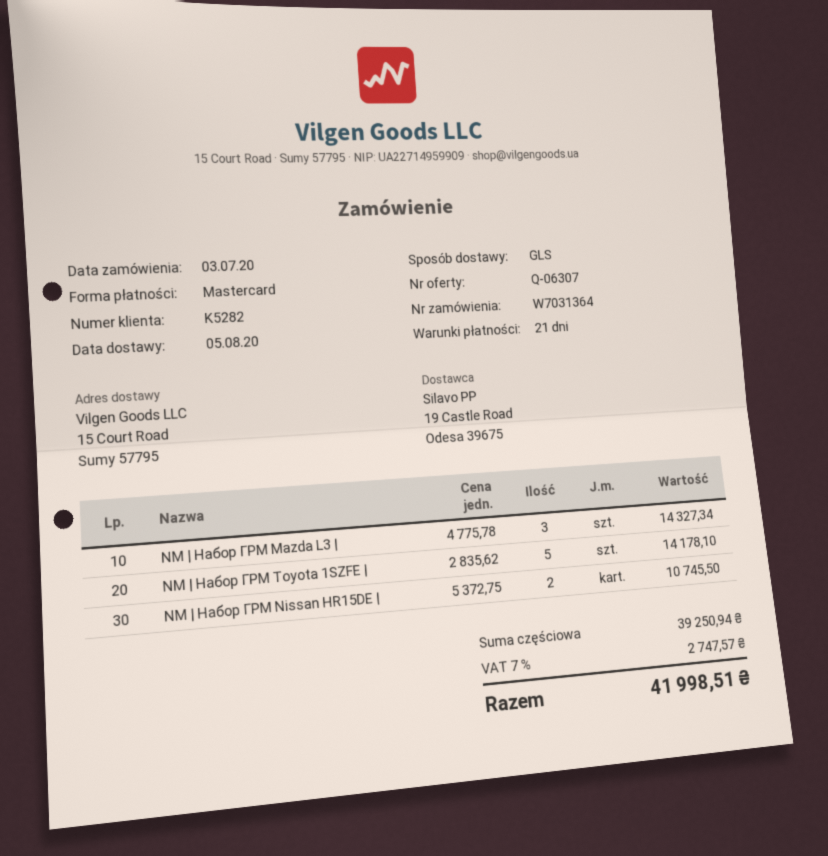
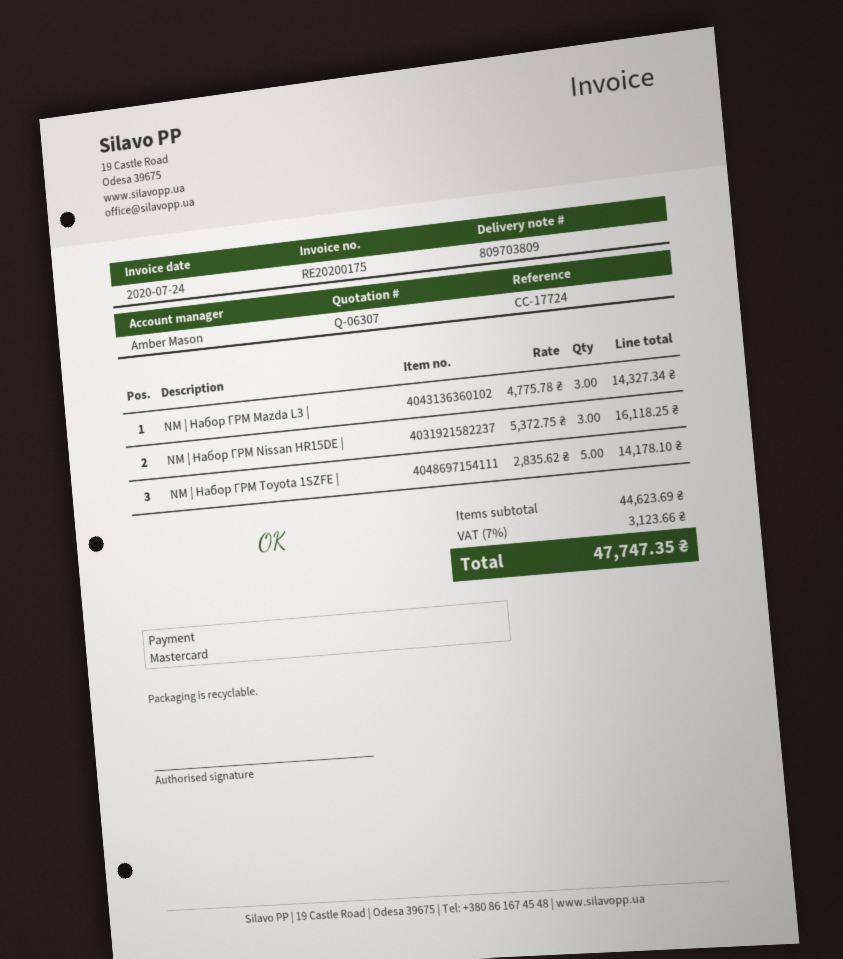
NM | Набор ГРМ Nissan HR15DE |: 2 x 5372.75 = 10745.50 -> 3 x 5372.75 = 16118.25
subtotal: 39250.94 -> 44623.69
tax: 7% = 2747.57 -> 7% = 3123.66
total: 41998.51 -> 47747.35

